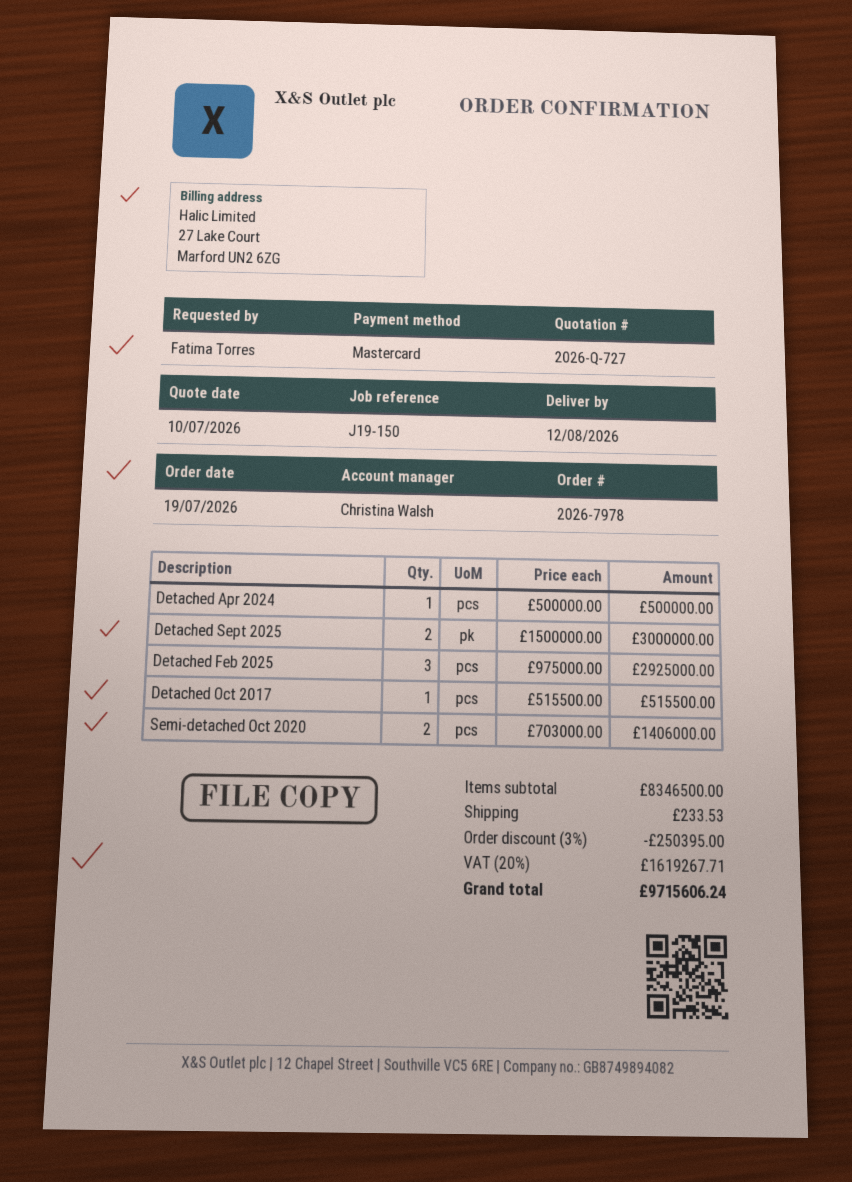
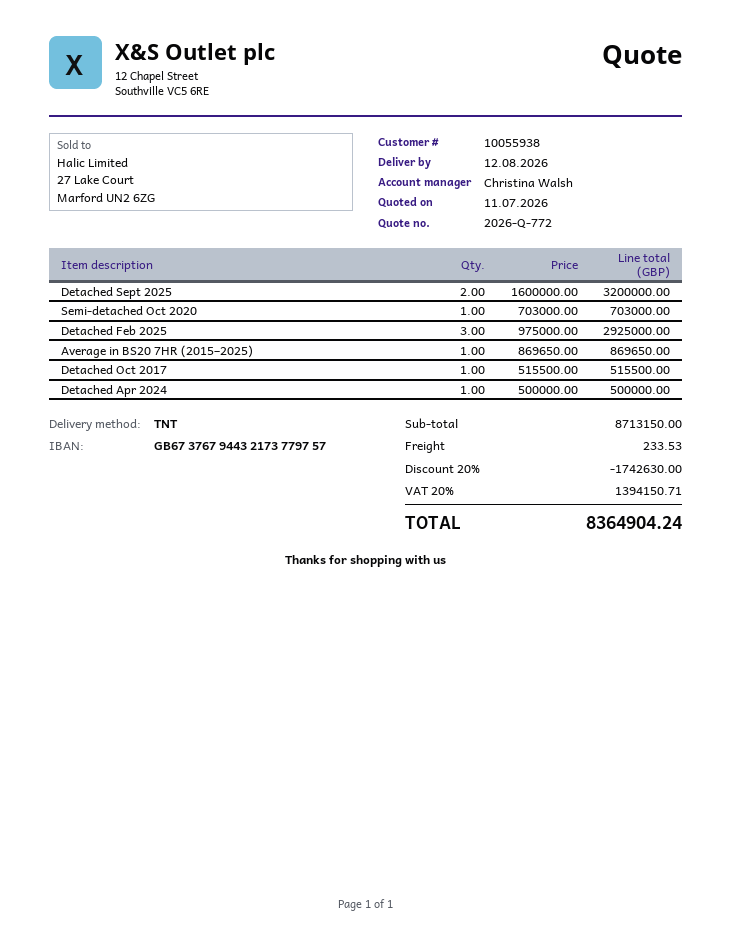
quote number: 2026-Q-727 -> 2026-Q-772
quote date: 2026-07-10 -> 2026-07-11
Detached Sept 2025: 2 x 1500000.00 = 3000000.00 -> 2 x 1600000.00 = 3200000.00
Semi-detached Oct 2020: 2 x 703000.00 = 1406000.00 -> 1 x 703000.00 = 703000.00
Average in BS20 7HR (2015–2025): none -> 1 x 869650.00 = 869650.00
subtotal: 8346500.00 -> 8713150.00
discount: 3% = 250395.00 -> 20% = 1742630.00
tax: 20% = 1619267.71 -> 20% = 1394150.71
total: 9715606.24 -> 8364904.24

